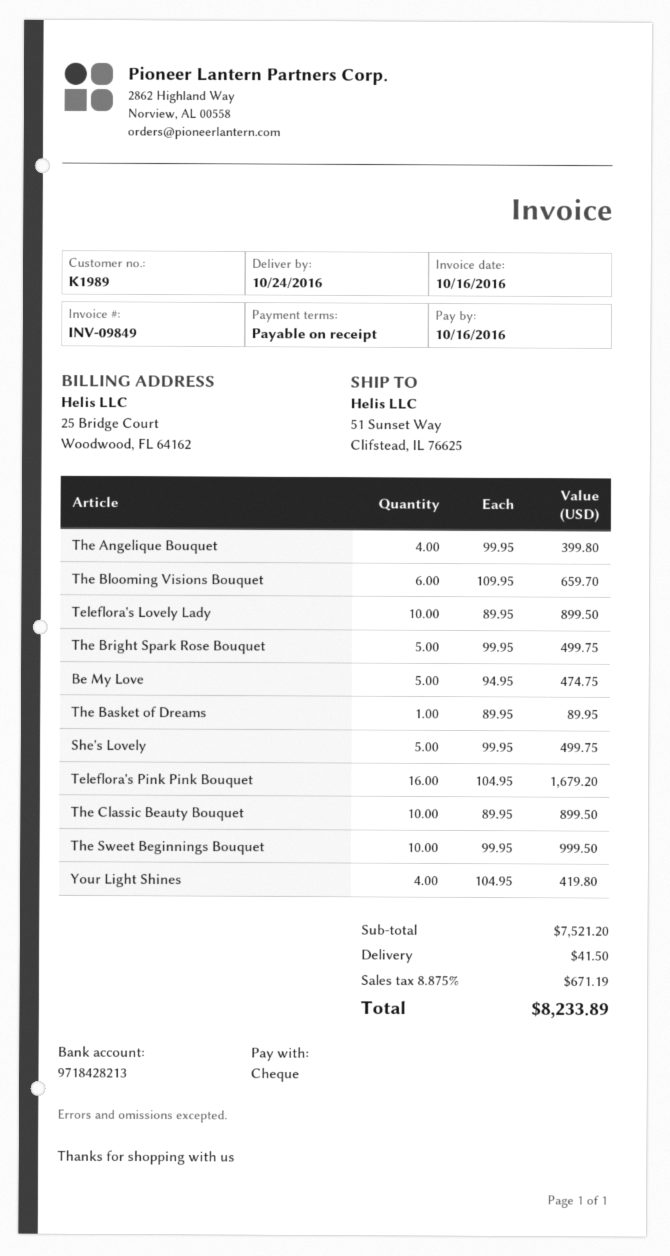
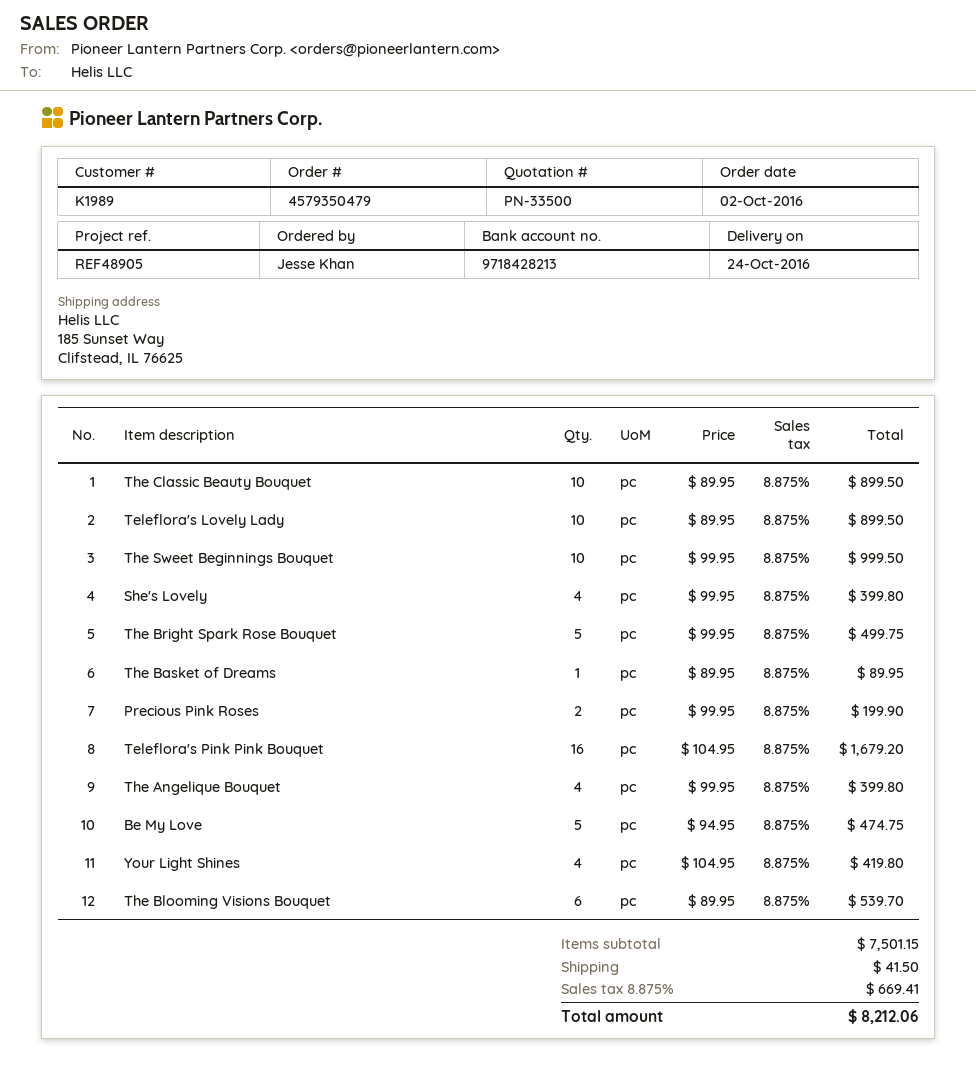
ship to: 51 Sunset Way, Clifstead, IL 76625 -> 185 Sunset Way, Clifstead, IL 76625
The Blooming Visions Bouquet: 6 x 109.95 = 659.70 -> 6 x 89.95 = 539.70
She's Lovely: 5 x 99.95 = 499.75 -> 4 x 99.95 = 399.80
Precious Pink Roses: none -> 2 x 99.95 = 199.90
subtotal: 7521.20 -> 7501.15
tax: 8.875% = 671.19 -> 8.875% = 669.41
total: 8233.89 -> 8212.06

